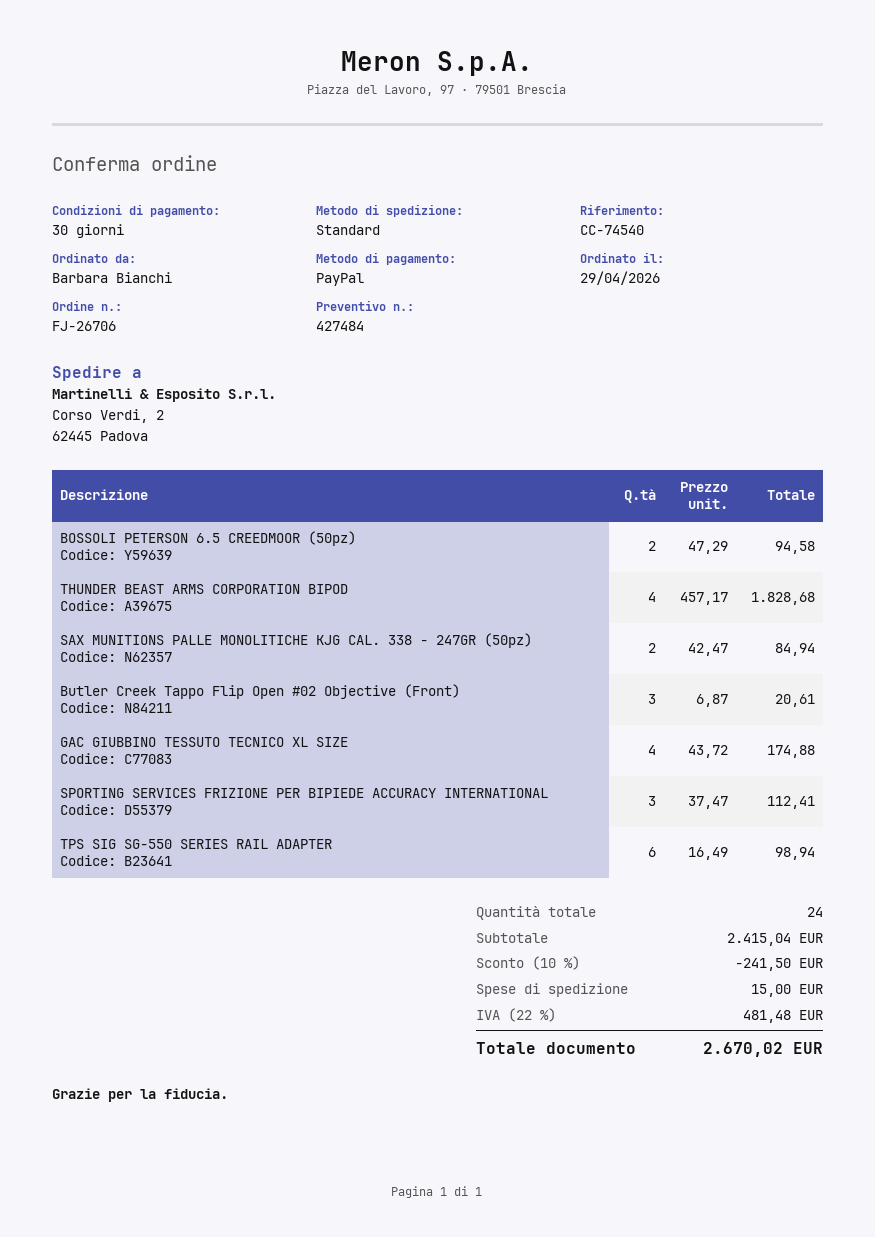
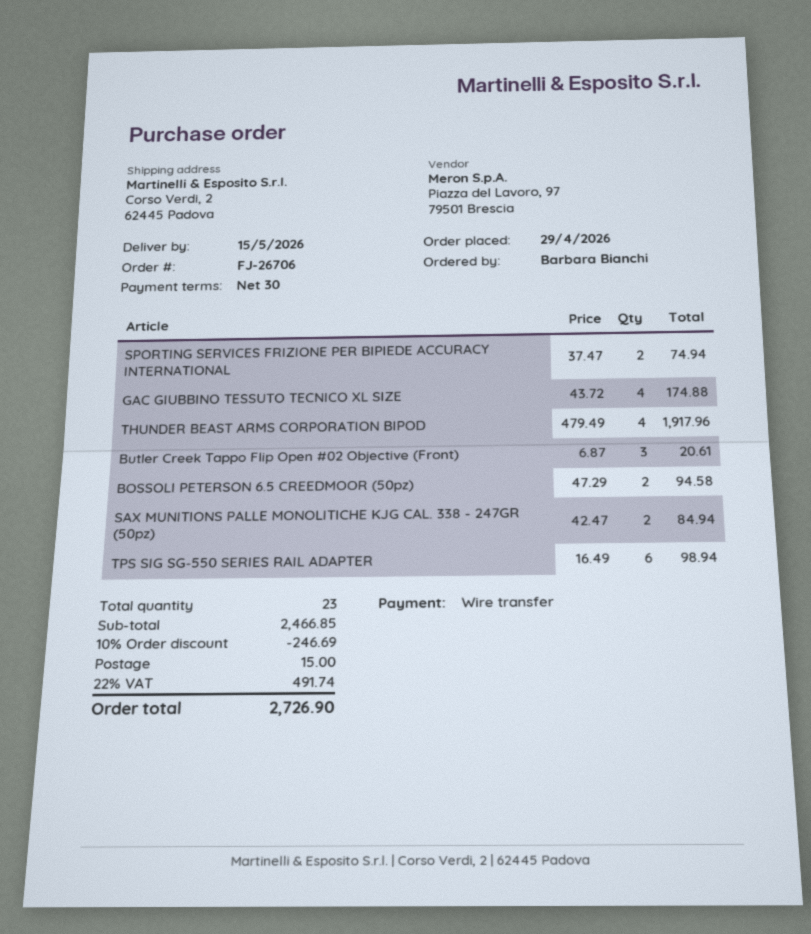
payment method: PayPal -> bank transfer
THUNDER BEAST ARMS CORPORATION BIPOD: 4 x 457.17 = 1828.68 -> 4 x 479.49 = 1917.96
SPORTING SERVICES FRIZIONE PER BIPIEDE ACCURACY INTERNATIONAL: 3 x 37.47 = 112.41 -> 2 x 37.47 = 74.94
total quantity: 24 -> 23
subtotal: 2415.04 -> 2466.85
discount: 10% = 241.50 -> 10% = 246.69
tax: 22% = 481.48 -> 22% = 491.74
total: 2670.02 -> 2726.90

